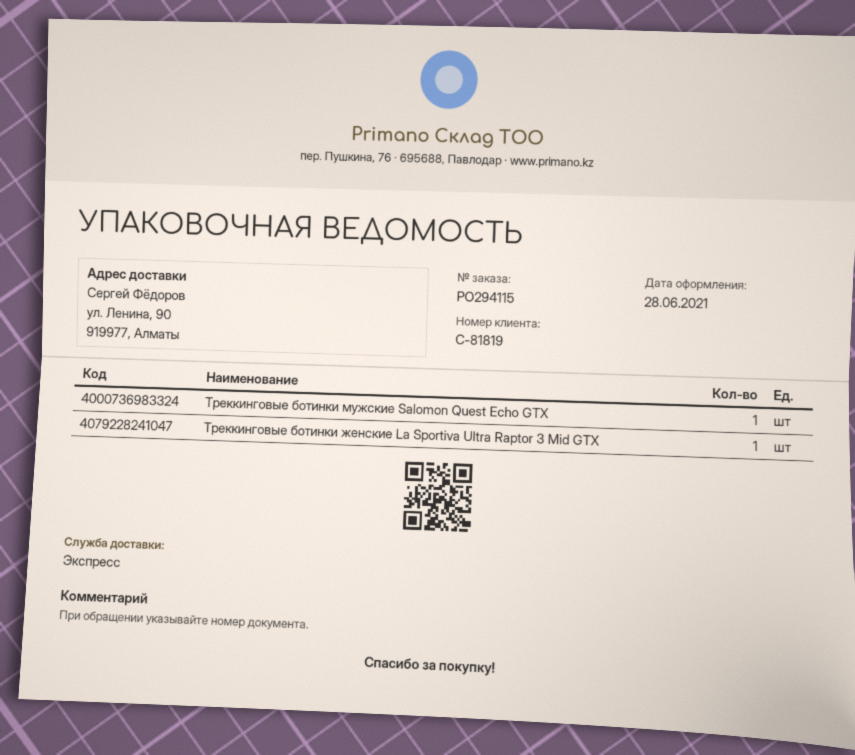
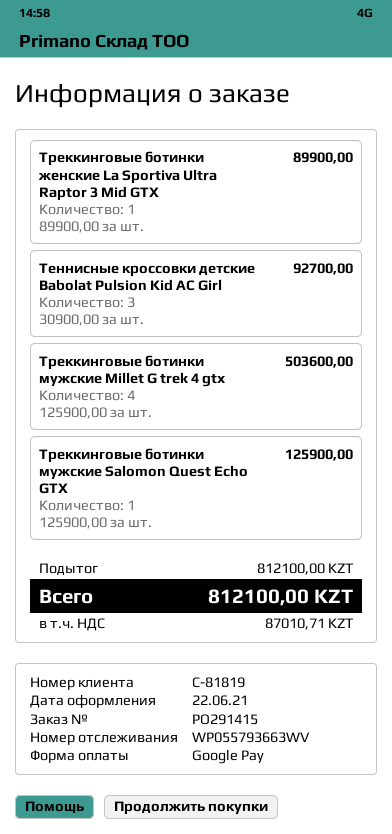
order number: PO294115 -> PO291415
order date: 2021-06-28 -> 2021-06-22
Теннисные кроссовки детские Babolat Pulsion Kid AC Girl: none -> 3
Треккинговые ботинки мужские Millet G trek 4 gtx: none -> 4

